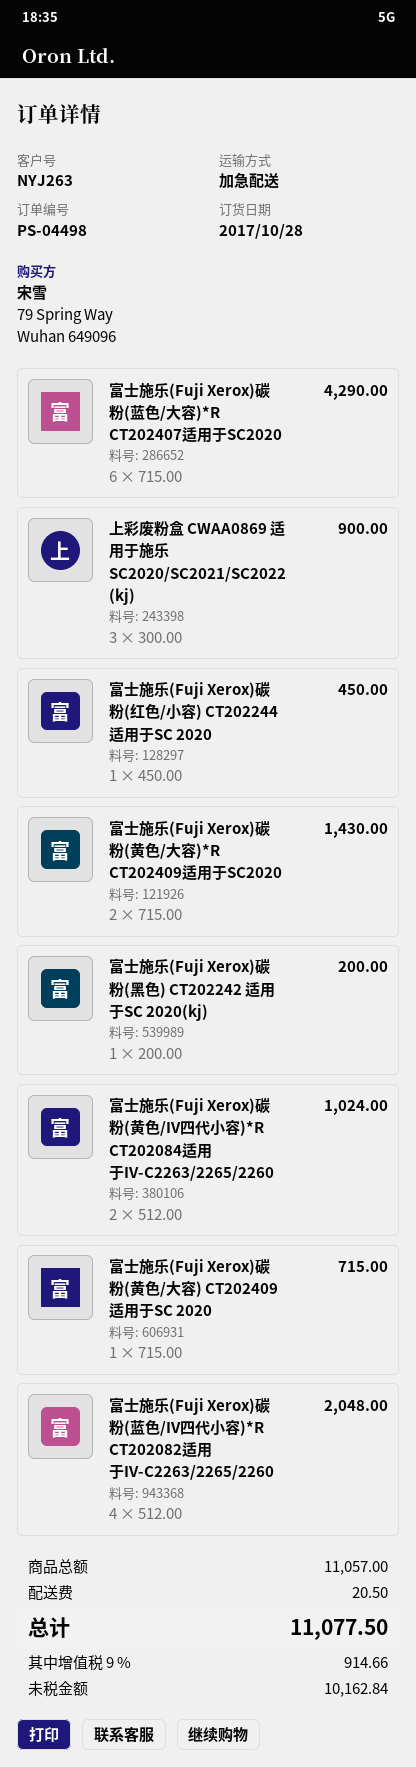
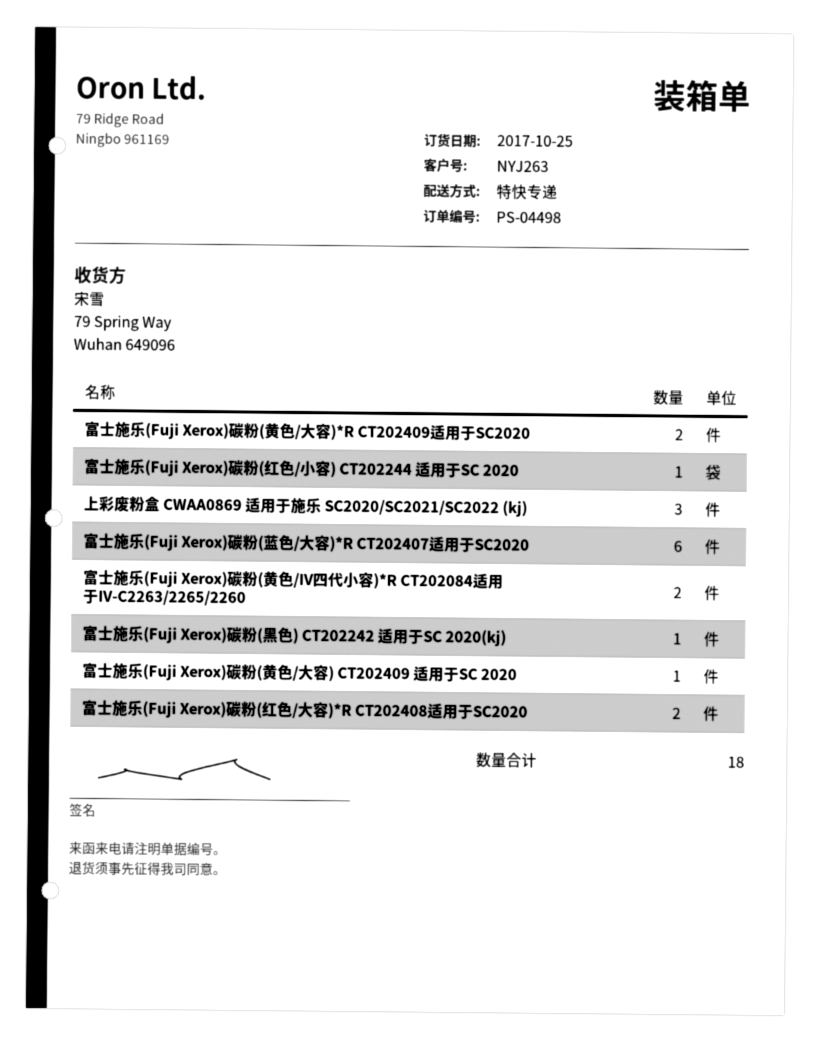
order date: 2017-10-28 -> 2017-10-25
富士施乐(Fuji Xerox)碳粉(蓝色/IV四代小容)*R CT202082适用于IV-C2263/2265/2260: 4 -> none
富士施乐(Fuji Xerox)碳粉(红色/大容)*R CT202408适用于SC2020: none -> 2

